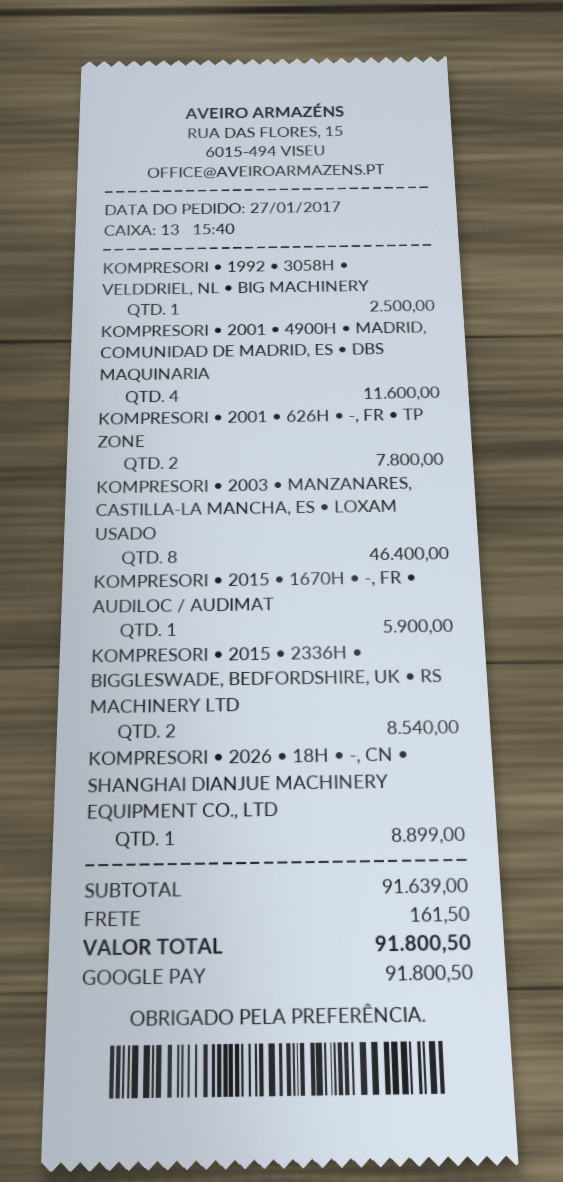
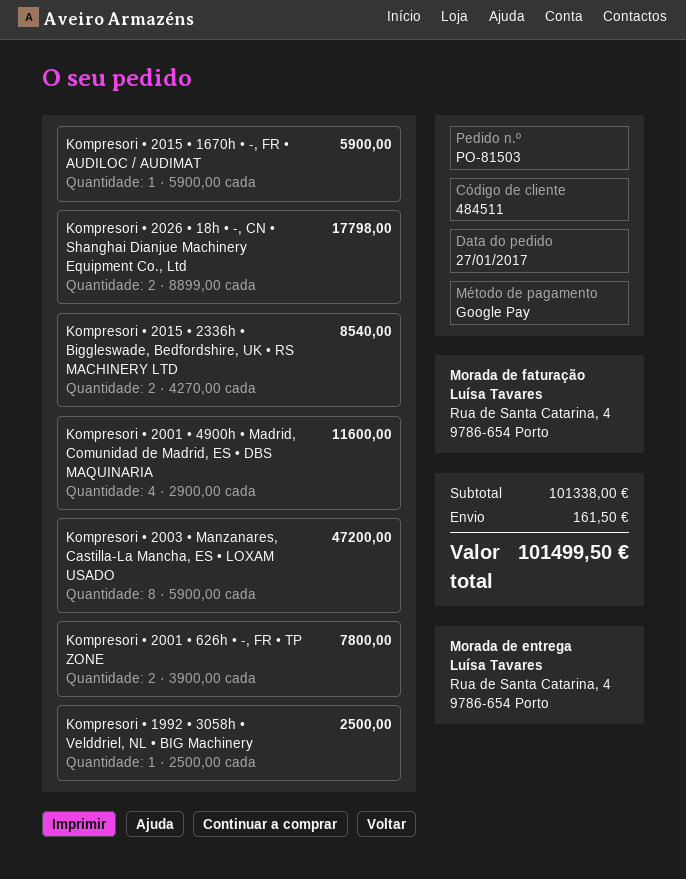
KOMPRESORI • 2003 • MANZANARES, CASTILLA-LA MANCHA, ES • LOXAM USADO: 8 for 46400.00 -> 8 for 47200.00
KOMPRESORI • 2026 • 18H • -, CN • SHANGHAI DIANJUE MACHINERY EQUIPMENT CO., LTD: 1 for 8899.00 -> 2 for 17798.00
subtotal: 91639.00 -> 101338.00
total: 91800.50 -> 101499.50

